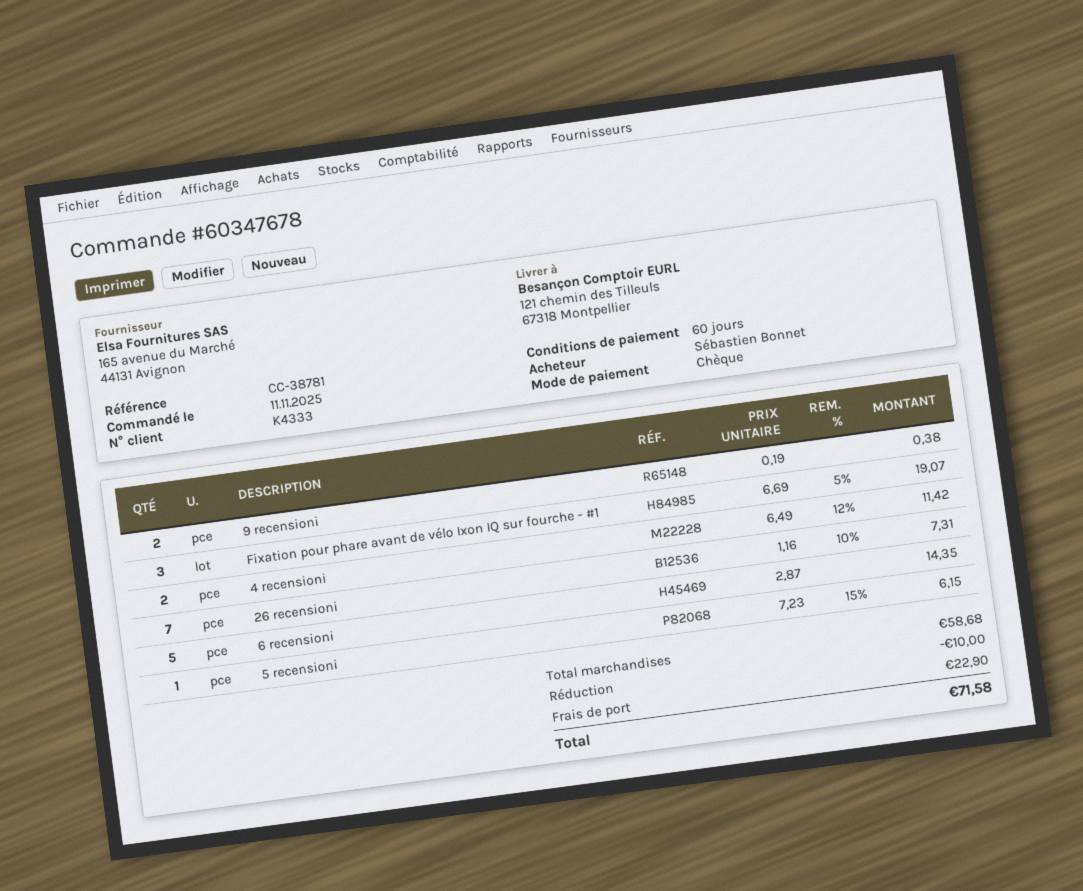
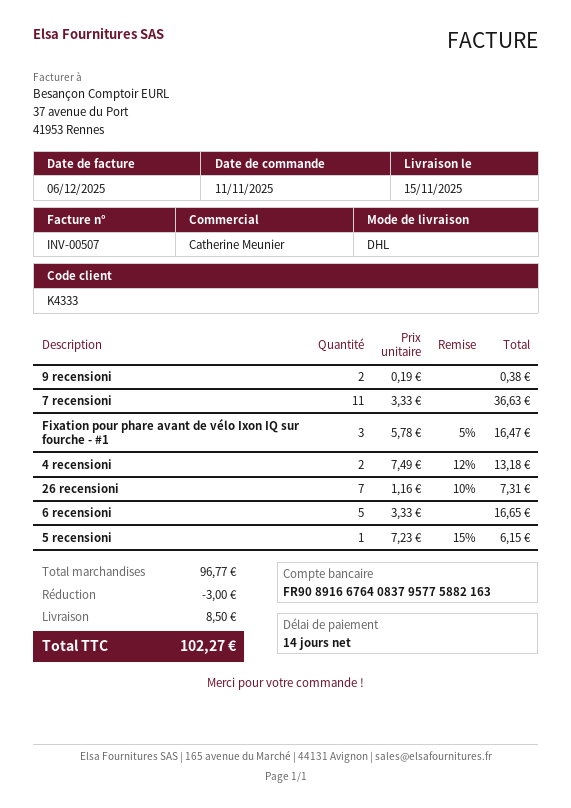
payment terms: 60 days -> 14 days
Fixation pour phare avant de vélo Ixon IQ sur fourche - #1: 3 x 6.69 - 5% = 19.07 -> 3 x 5.78 - 5% = 16.47
4 recensioni: 2 x 6.49 - 12% = 11.42 -> 2 x 7.49 - 12% = 13.18
6 recensioni: 5 x 2.87 = 14.35 -> 5 x 3.33 = 16.65
7 recensioni: none -> 11 x 3.33 = 36.63
subtotal: 58.68 -> 96.77
discount: 10.00 -> 3.00
shipping: 22.90 -> 8.50
total: 71.58 -> 102.27

